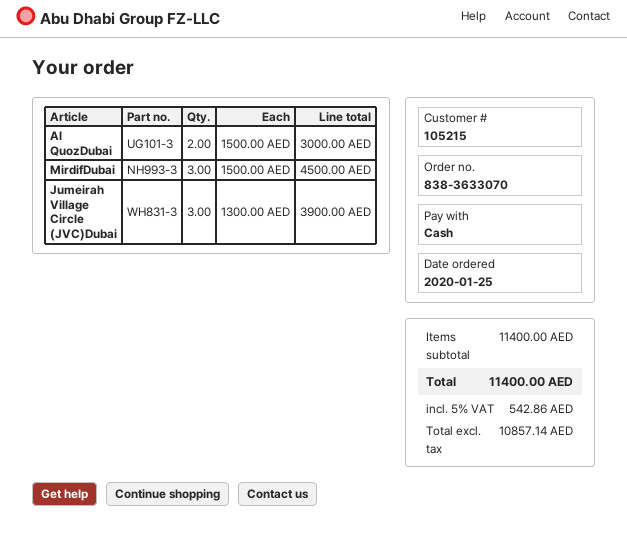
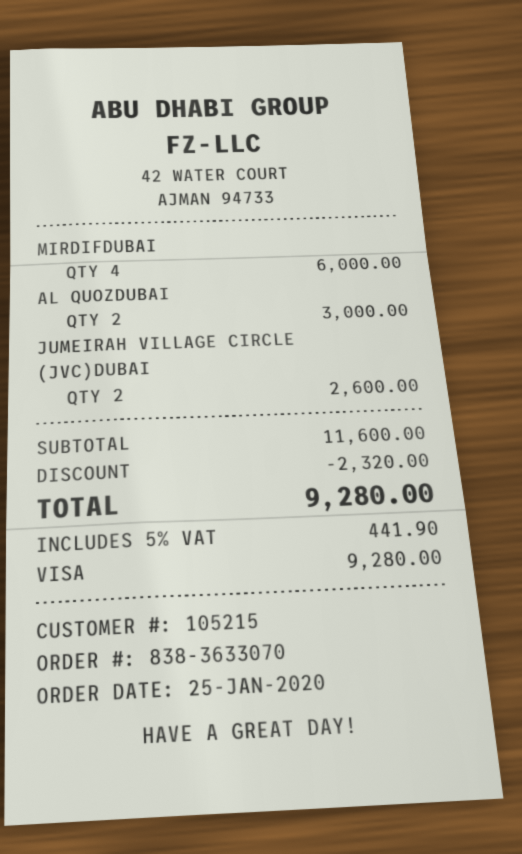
payment method: cash -> Visa
MirdifDubai: 3 for 4500.00 -> 4 for 6000.00
Jumeirah Village Circle (JVC)Dubai: 3 for 3900.00 -> 2 for 2600.00
subtotal: 11400.00 -> 11600.00
discount: none -> 2320.00
tax: 5% = 542.86 -> 5% = 441.90
total: 11400.00 -> 9280.00

